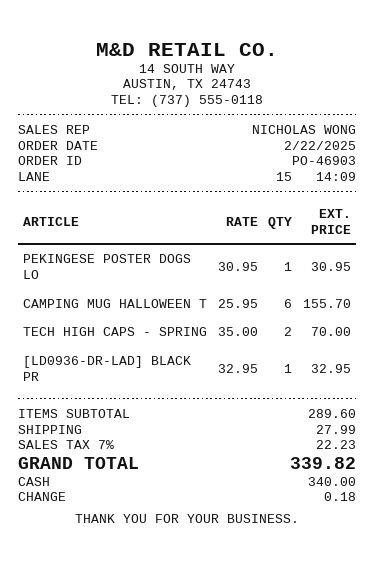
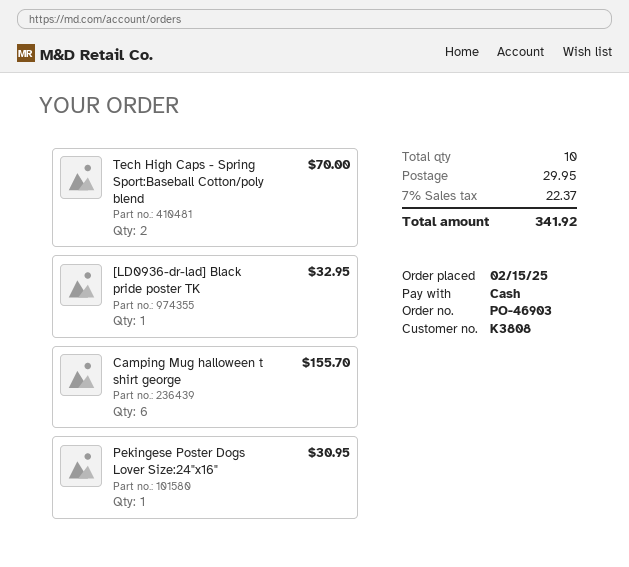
order date: 2025-02-22 -> 2025-02-15
shipping: 27.99 -> 29.95
tax: 7% = 22.23 -> 7% = 22.37
total: 339.82 -> 341.92

